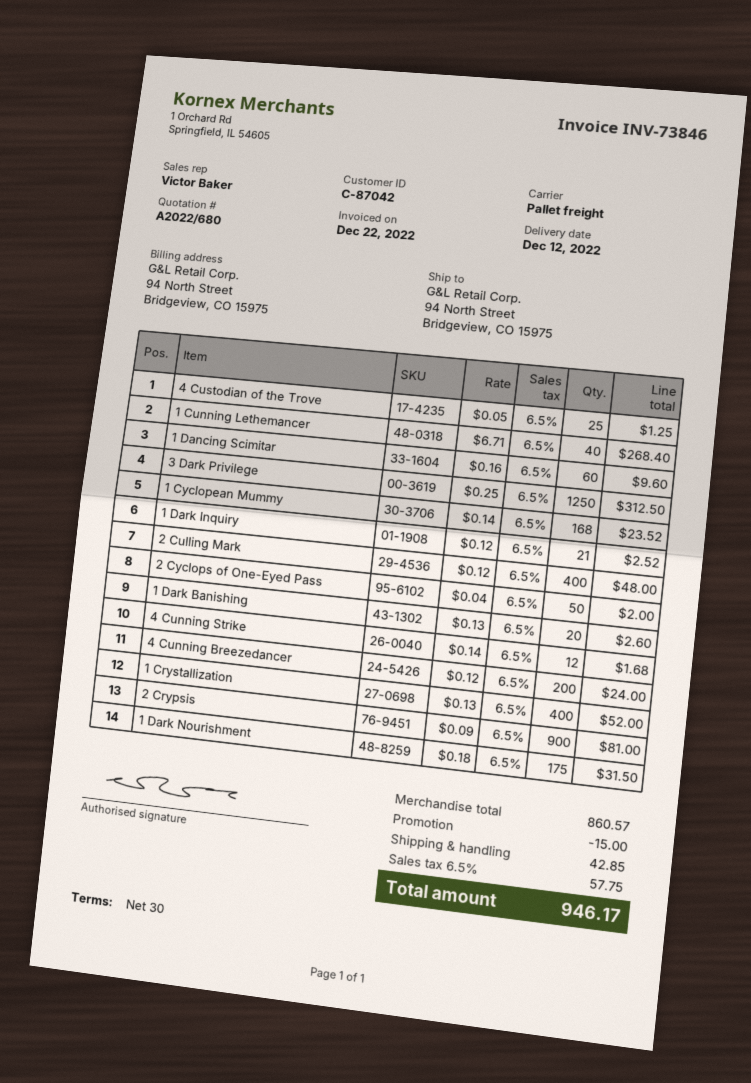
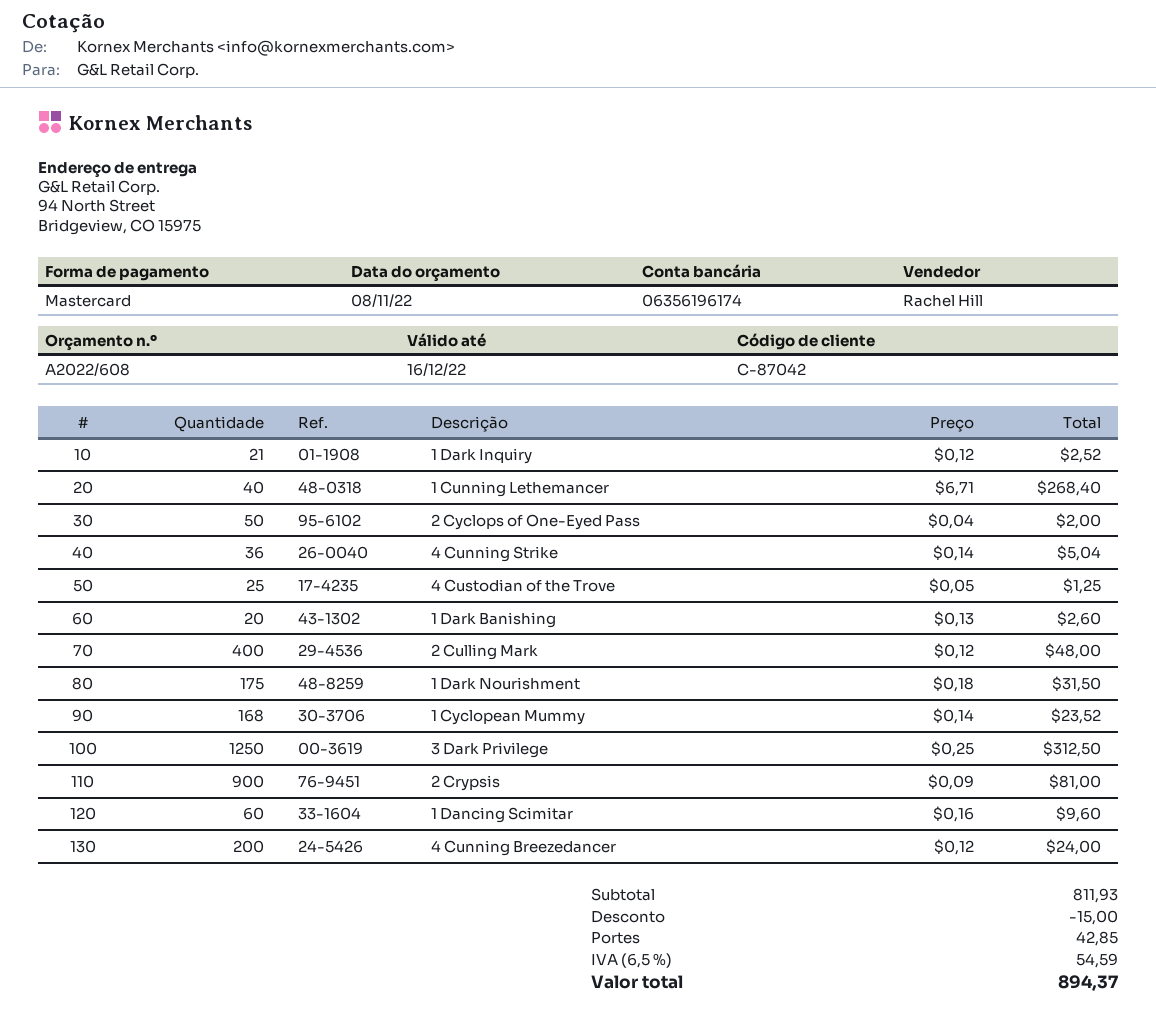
quote number: A2022/680 -> A2022/608
sales rep: Victor Baker -> Rachel Hill
4 Cunning Strike: 12 x 0.14 = 1.68 -> 36 x 0.14 = 5.04
1 Crystallization: 400 x 0.13 = 52.00 -> none
subtotal: 860.57 -> 811.93
tax: 6.5% = 57.75 -> 6.5% = 54.59
total: 946.17 -> 894.37

